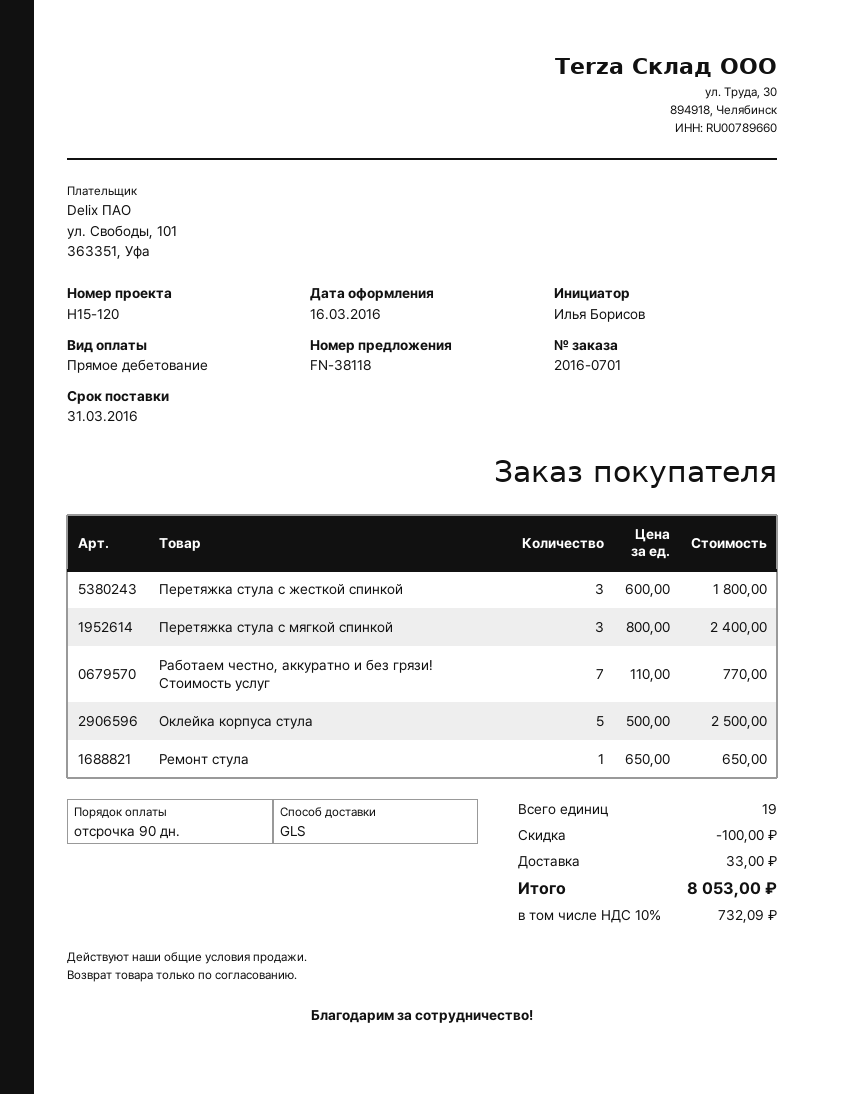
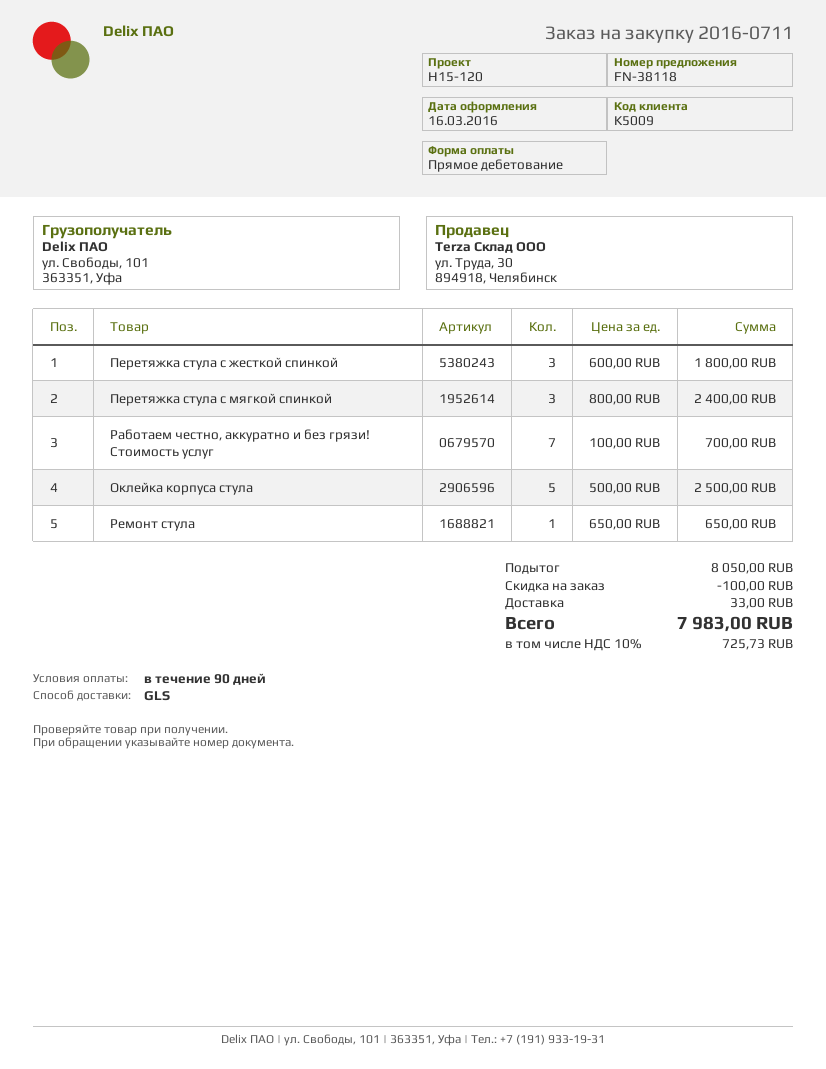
order number: 2016-0701 -> 2016-0711
Работаем честно, аккуратно и без грязи! Стоимость услуг: 7 x 110.00 = 770.00 -> 7 x 100.00 = 700.00
tax: 10% = 732.09 -> 10% = 725.73
total: 8053.00 -> 7983.00

